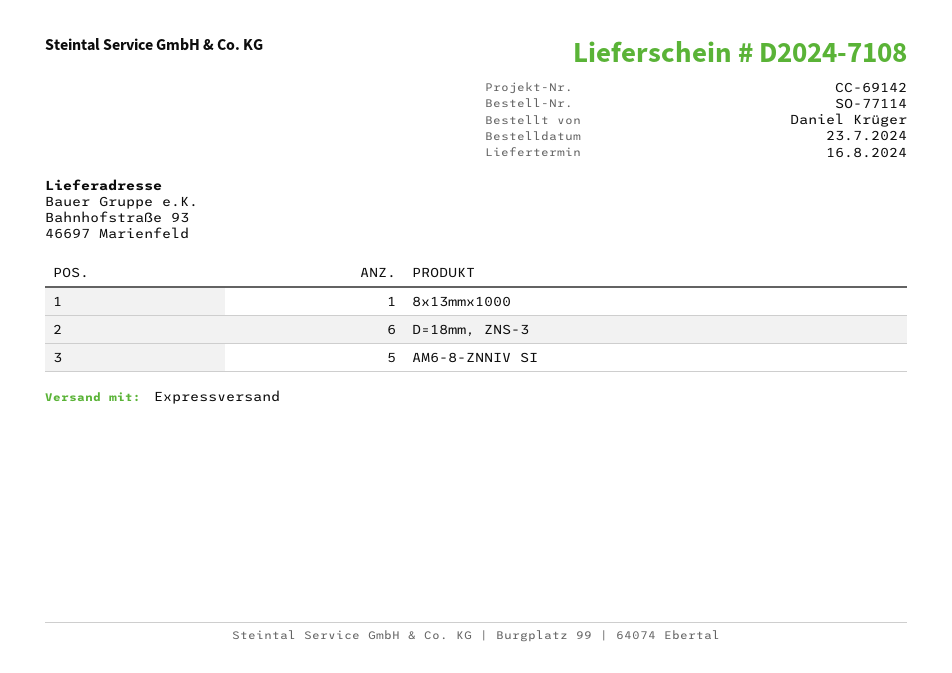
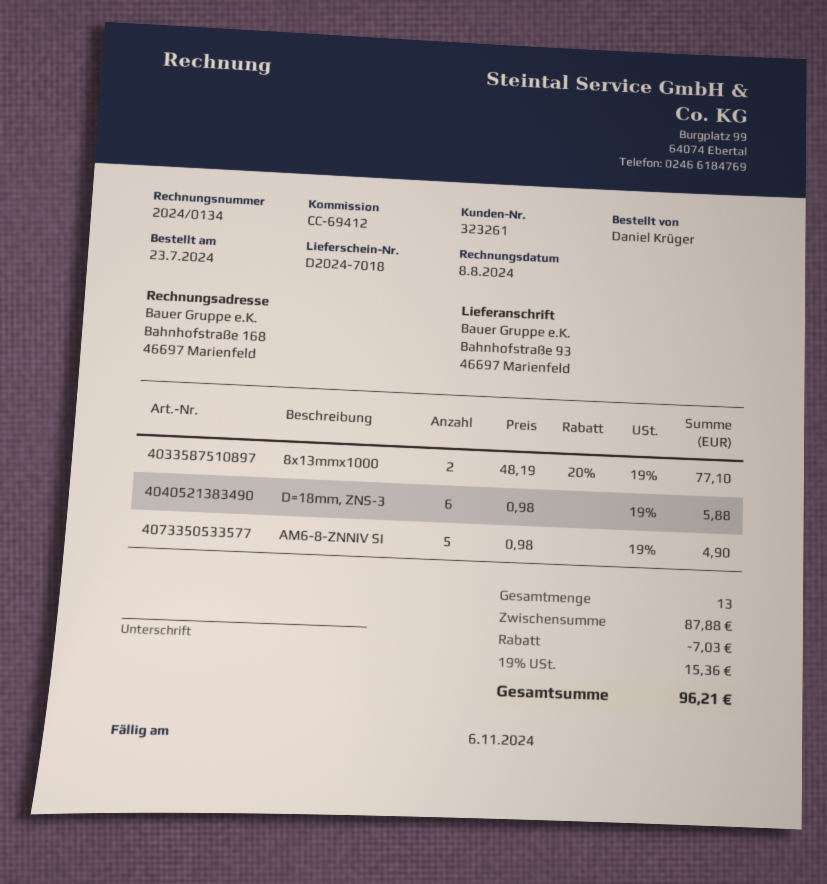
delivery note number: D2024-7108 -> D2024-7018
reference: CC-69142 -> CC-69412
8x13mmx1000: 1 -> 2

